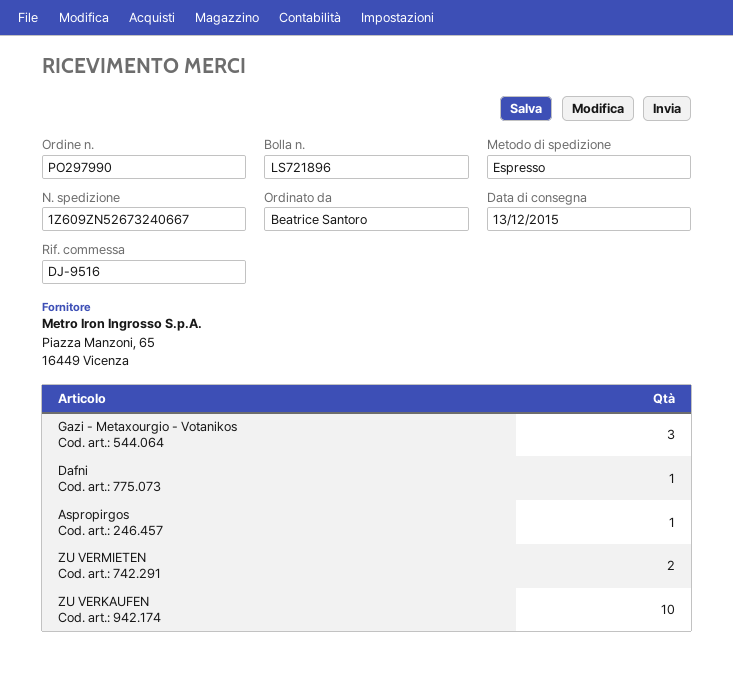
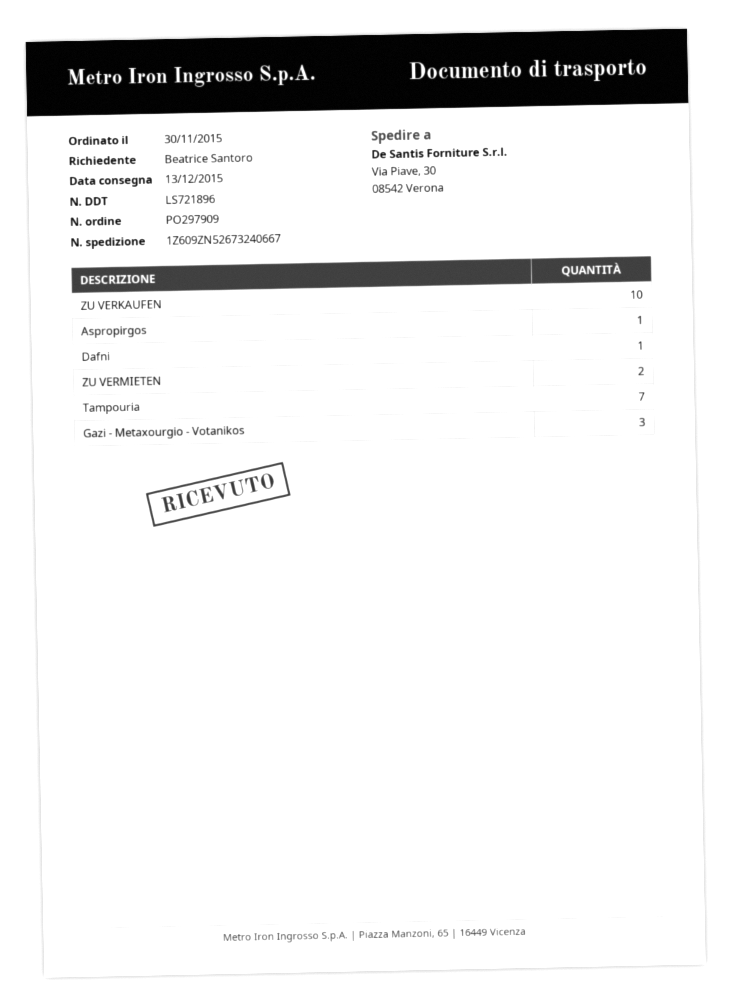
order number: PO297990 -> PO297909
Tampouria: none -> 7

